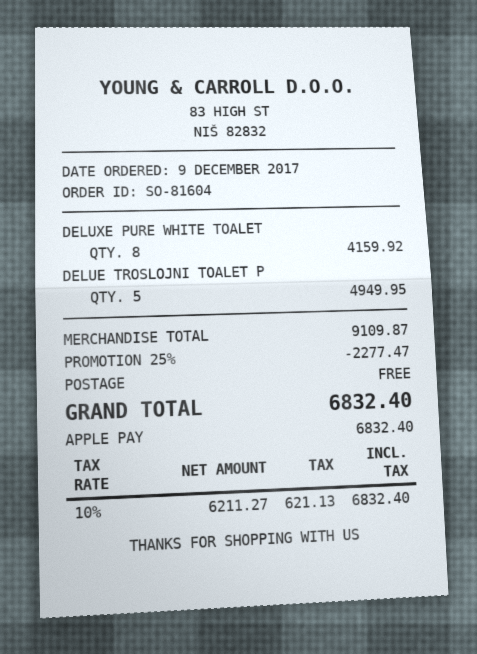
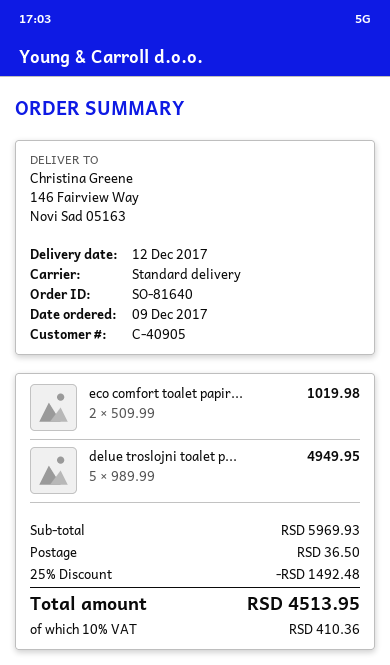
order number: SO-81604 -> SO-81640
DELUXE PURE WHITE TOALET: 8 for 4159.92 -> none
eco comfort toalet papir...: none -> 2 for 1019.98
subtotal: 9109.87 -> 5969.93
discount: 25% = 2277.47 -> 25% = 1492.48
shipping: 0.00 -> 36.50
tax: 10% = 621.13 -> 10% = 410.36
total: 6832.40 -> 4513.95

